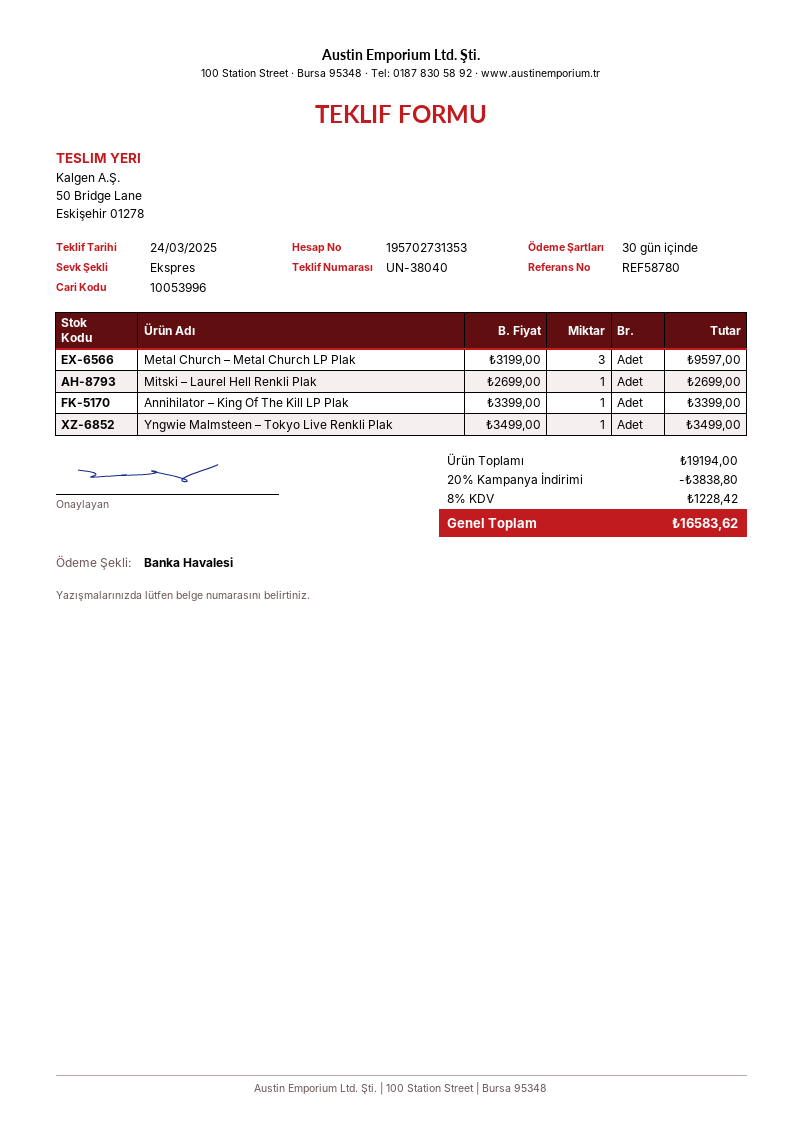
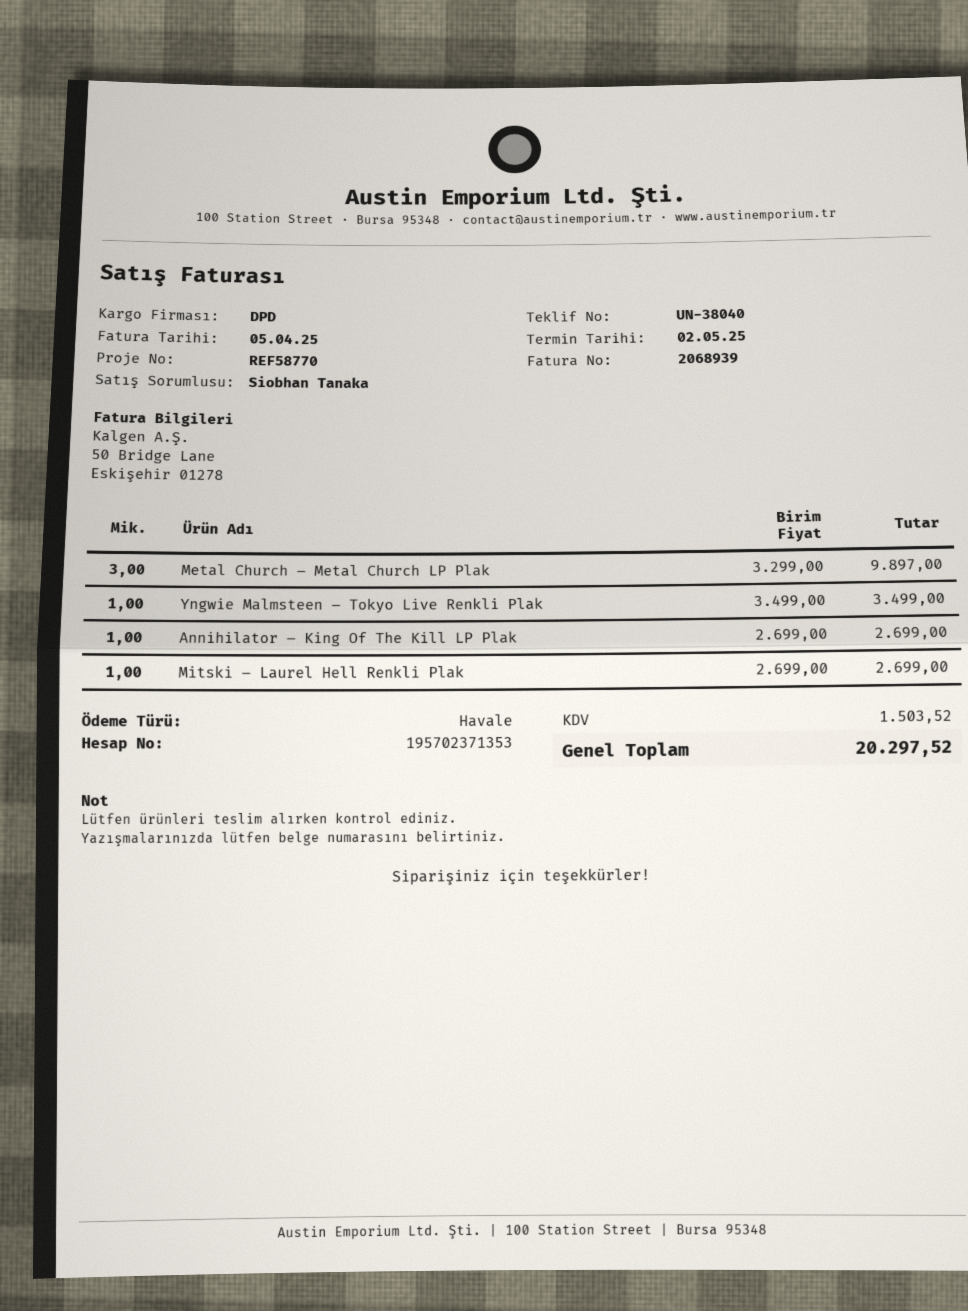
reference: REF58780 -> REF58770
bank account: 195702731353 -> 195702371353
shipping method: express -> DPD
Metal Church – Metal Church LP Plak: 3 x 3199.00 = 9597.00 -> 3 x 3299.00 = 9897.00
Annihilator – King Of The Kill LP Plak: 1 x 3399.00 = 3399.00 -> 1 x 2699.00 = 2699.00
discount: 20% = 3838.80 -> none
tax: 1228.42 -> 1503.52
total: 16583.62 -> 20297.52

